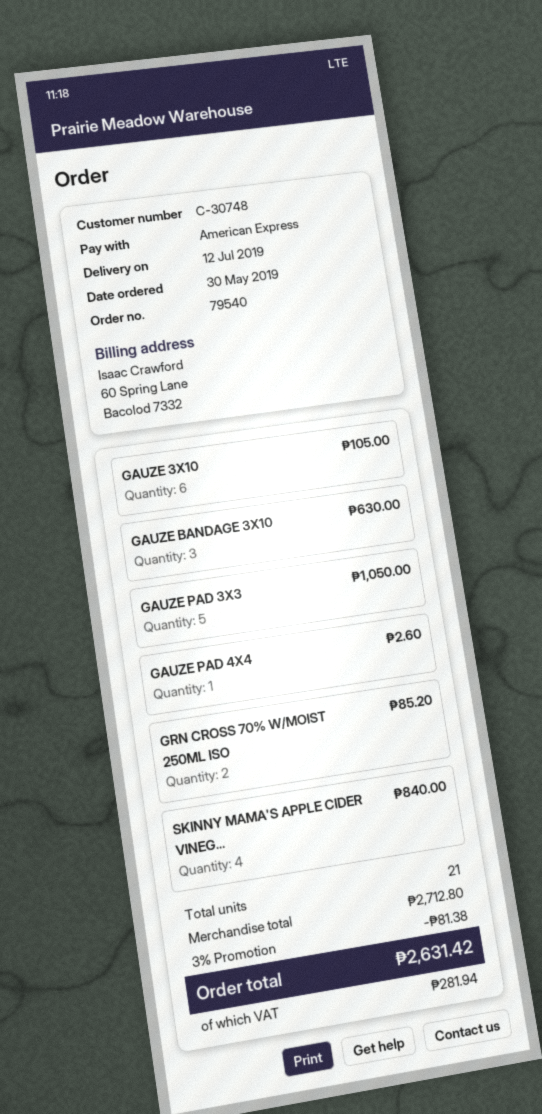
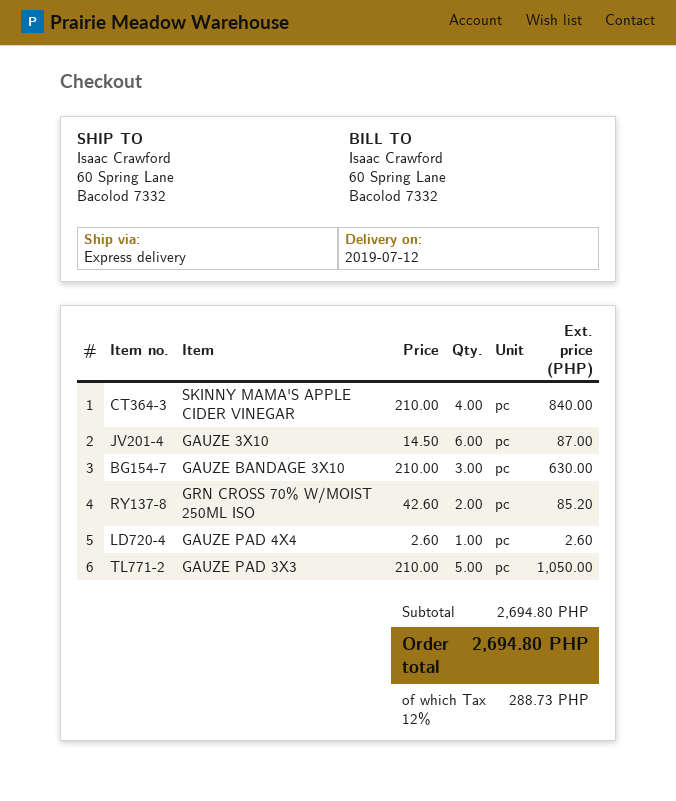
GAUZE 3X10: 6 for 105.00 -> 6 for 87.00
subtotal: 2712.80 -> 2694.80
discount: 3% = 81.38 -> none
tax: 281.94 -> 288.73
total: 2631.42 -> 2694.80

